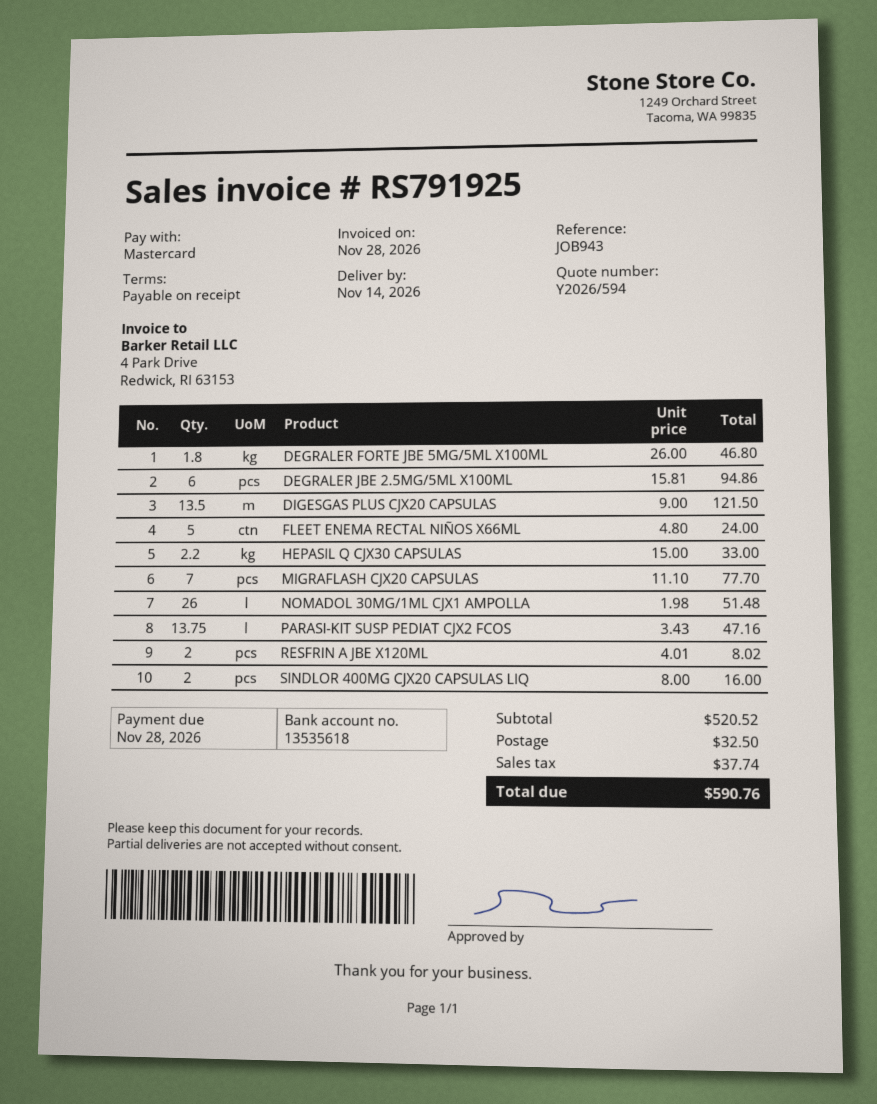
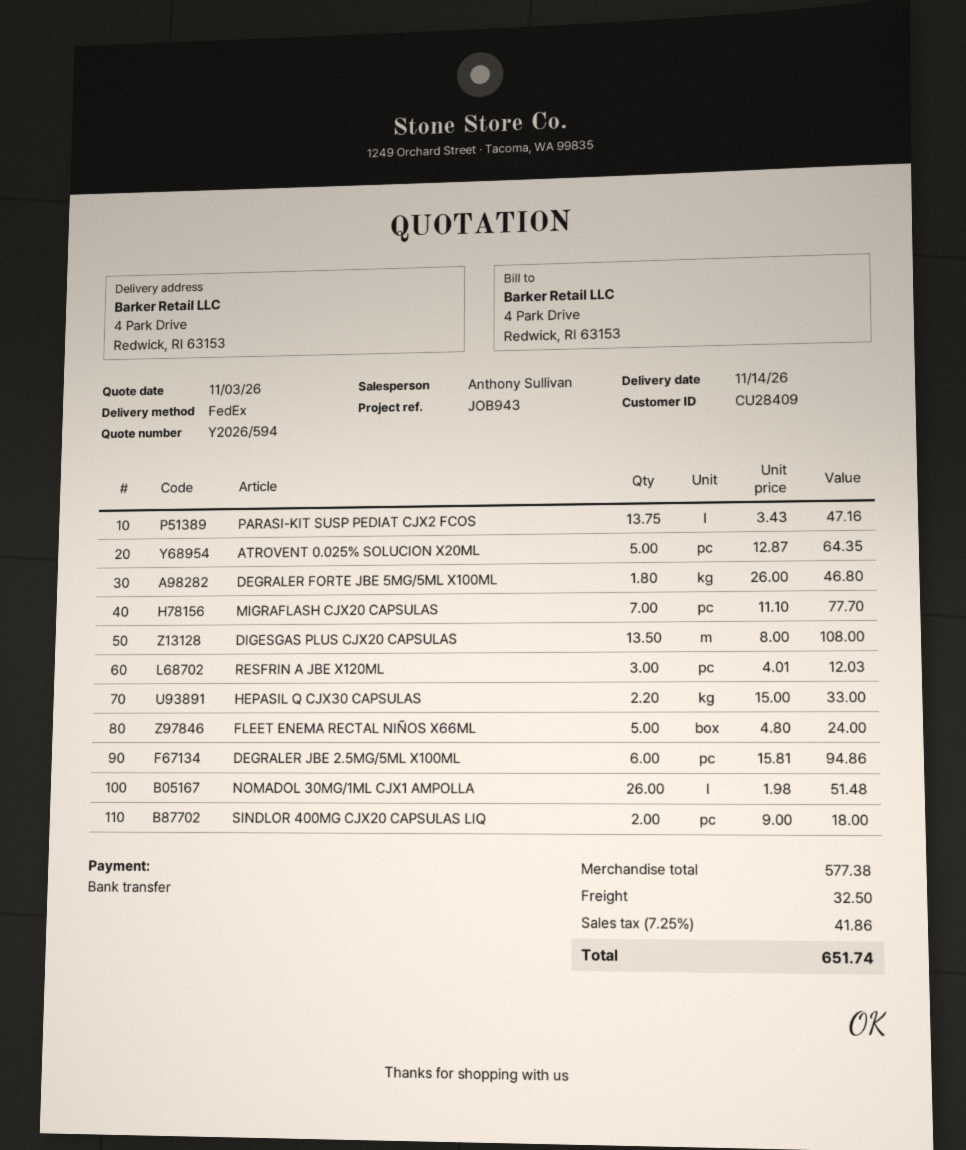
payment method: Mastercard -> bank transfer
DIGESGAS PLUS CJX20 CAPSULAS: 13.5 x 9.00 = 121.50 -> 13.5 x 8.00 = 108.00
RESFRIN A JBE X120ML: 2 x 4.01 = 8.02 -> 3 x 4.01 = 12.03
SINDLOR 400MG CJX20 CAPSULAS LIQ: 2 x 8.00 = 16.00 -> 2 x 9.00 = 18.00
ATROVENT 0.025% SOLUCION X20ML: none -> 5 x 12.87 = 64.35
subtotal: 520.52 -> 577.38
tax: 37.74 -> 41.86
total: 590.76 -> 651.74

